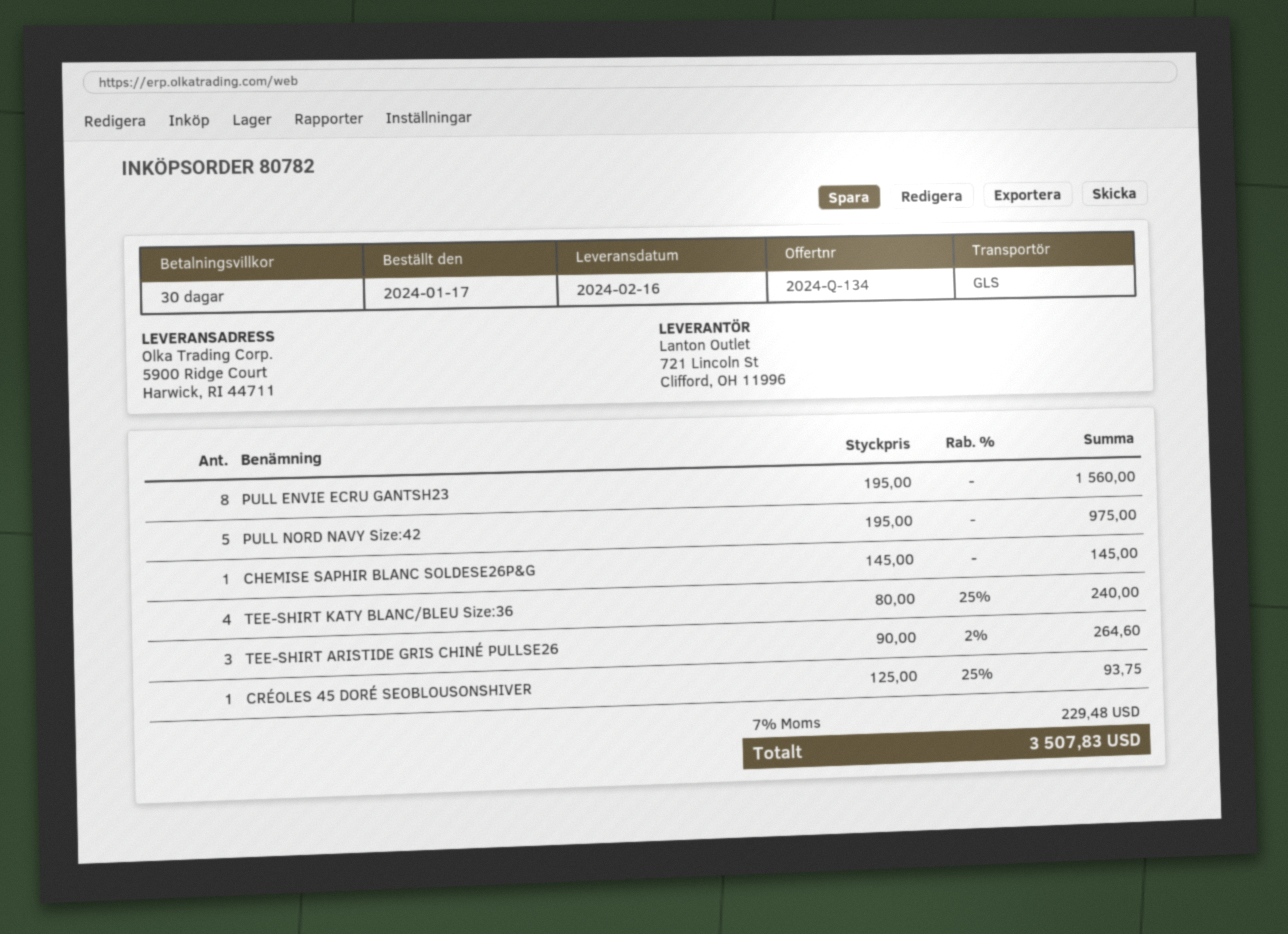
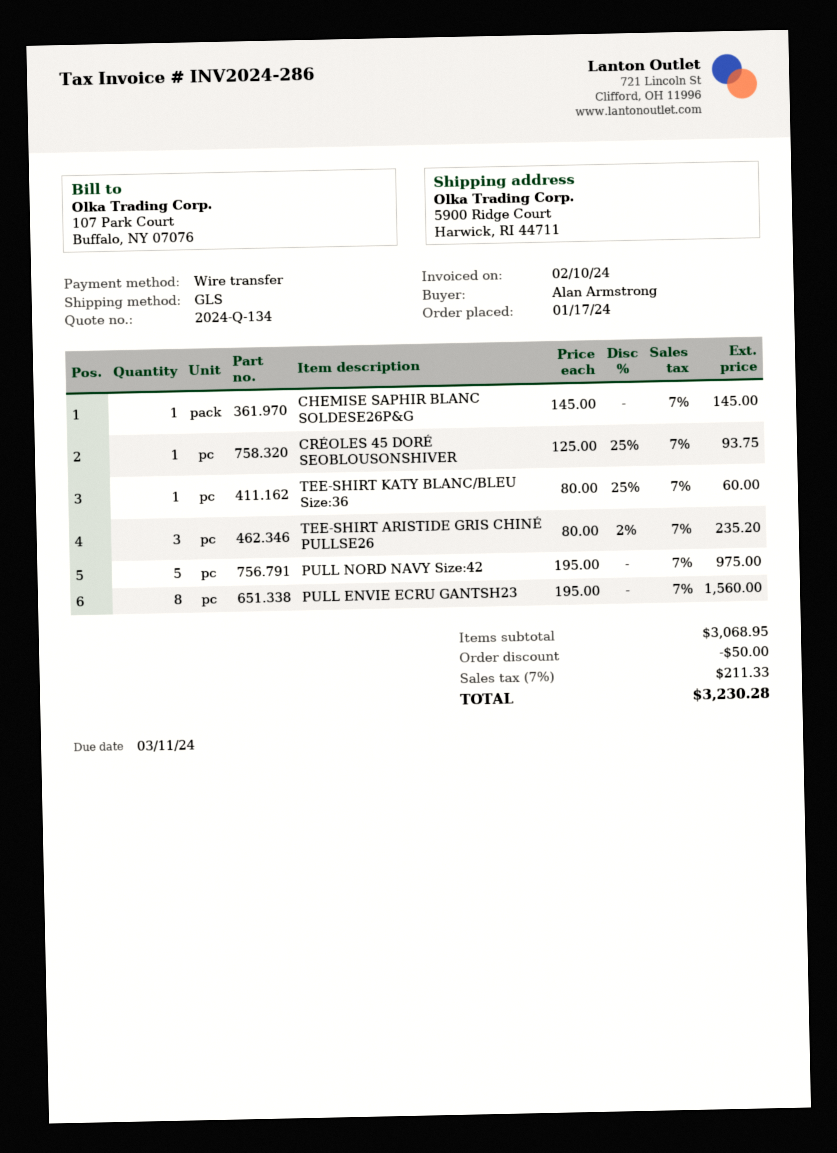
TEE-SHIRT KATY BLANC/BLEU Size:36: 4 x 80.00 - 25% = 240.00 -> 1 x 80.00 - 25% = 60.00
TEE-SHIRT ARISTIDE GRIS CHINÉ PULLSE26: 3 x 90.00 - 2% = 264.60 -> 3 x 80.00 - 2% = 235.20
discount: none -> 50.00
tax: 7% = 229.48 -> 7% = 211.33
total: 3507.83 -> 3230.28

